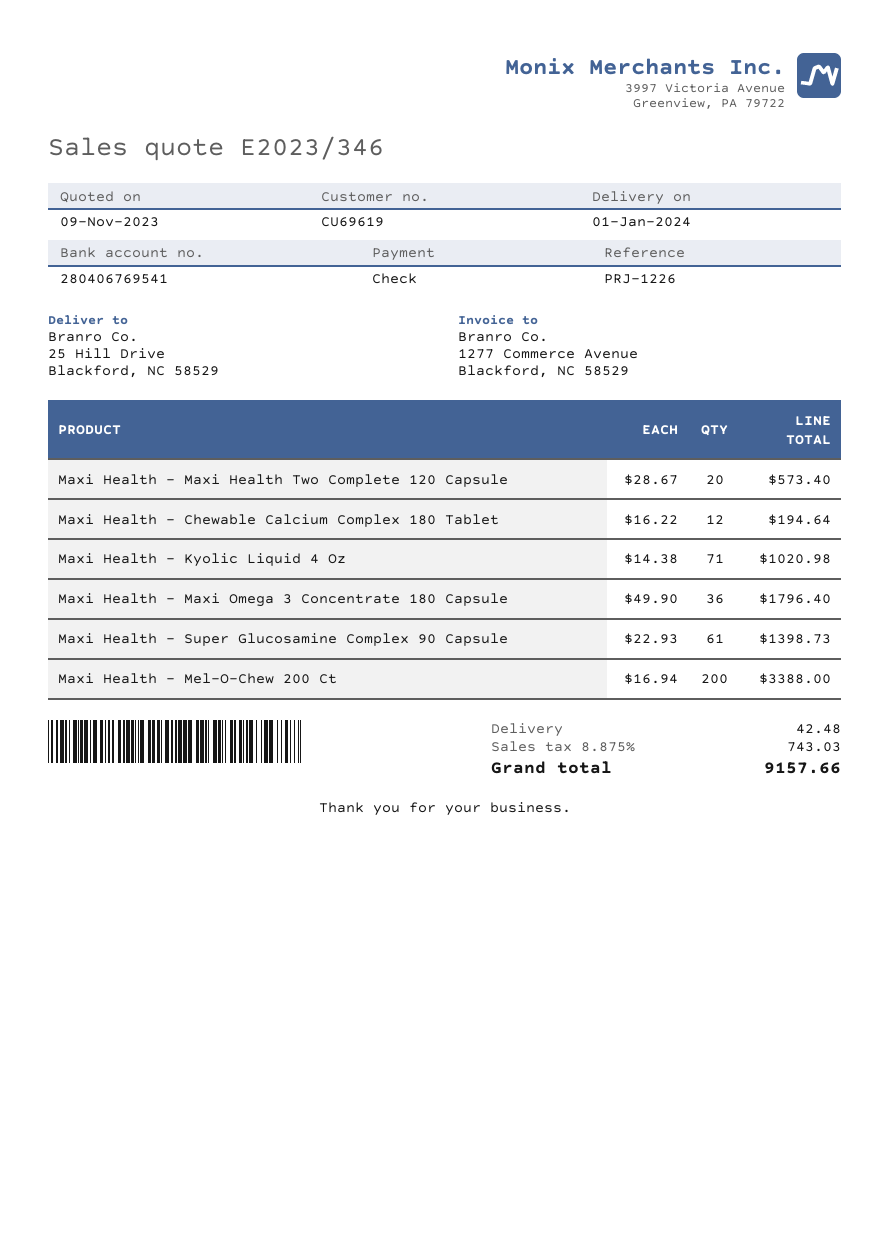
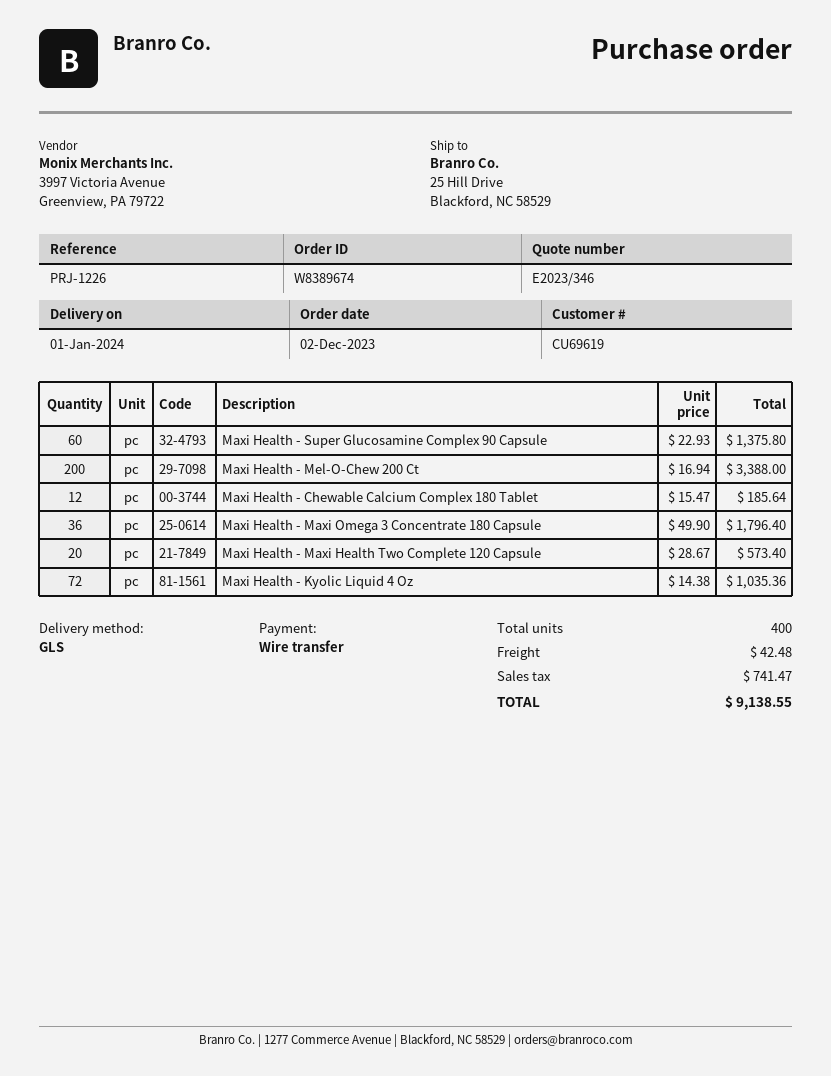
payment method: cheque -> bank transfer
Maxi Health - Chewable Calcium Complex 180 Tablet: 12 x 16.22 = 194.64 -> 12 x 15.47 = 185.64
Maxi Health - Kyolic Liquid 4 Oz: 71 x 14.38 = 1020.98 -> 72 x 14.38 = 1035.36
Maxi Health - Super Glucosamine Complex 90 Capsule: 61 x 22.93 = 1398.73 -> 60 x 22.93 = 1375.80
tax: 743.03 -> 741.47
total: 9157.66 -> 9138.55

